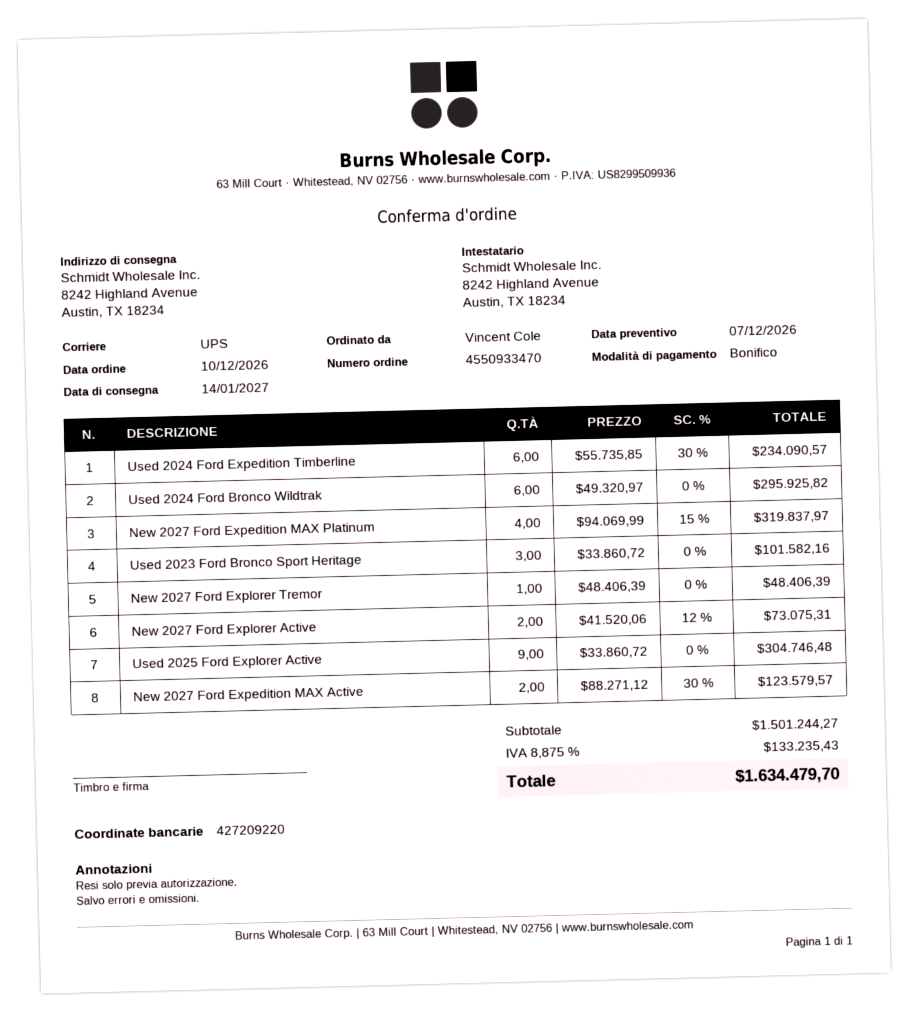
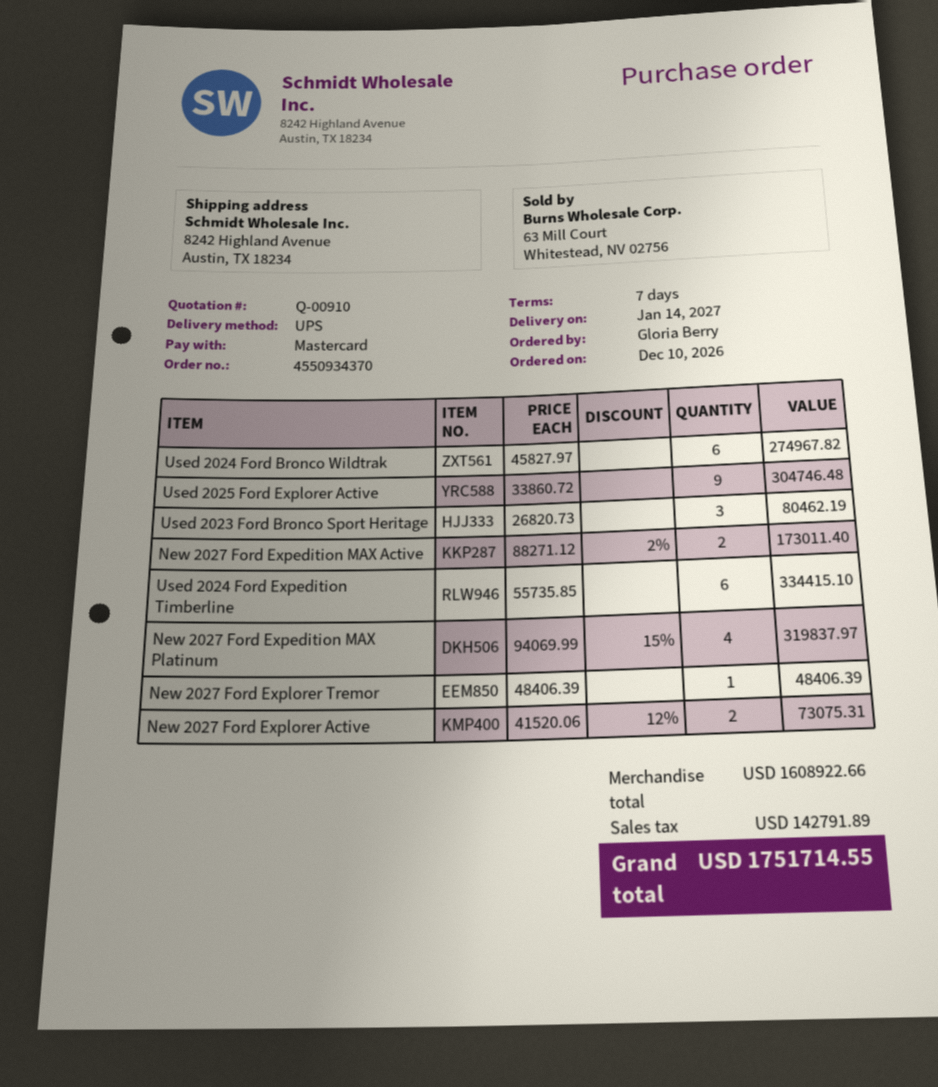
order number: 4550933470 -> 4550934370
ordered by: Vincent Cole -> Gloria Berry
payment method: bank transfer -> Mastercard
Used 2024 Ford Expedition Timberline: 6 x 55735.85 - 30% = 234090.57 -> 6 x 55735.85 = 334415.10
Used 2024 Ford Bronco Wildtrak: 6 x 49320.97 = 295925.82 -> 6 x 45827.97 = 274967.82
Used 2023 Ford Bronco Sport Heritage: 3 x 33860.72 = 101582.16 -> 3 x 26820.73 = 80462.19
New 2027 Ford Expedition MAX Active: 2 x 88271.12 - 30% = 123579.57 -> 2 x 88271.12 - 2% = 173011.40
subtotal: 1501244.27 -> 1608922.66
tax: 133235.43 -> 142791.89
total: 1634479.70 -> 1751714.55

